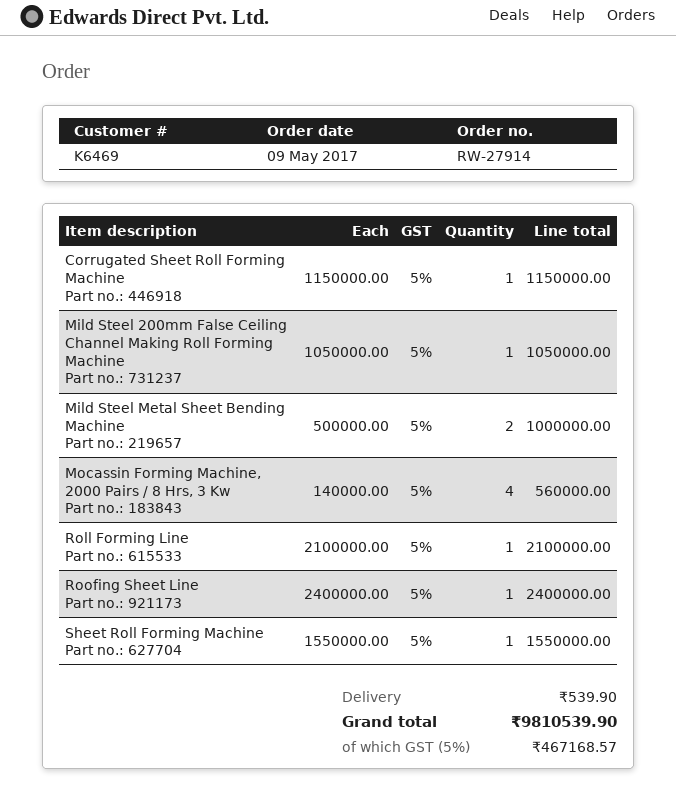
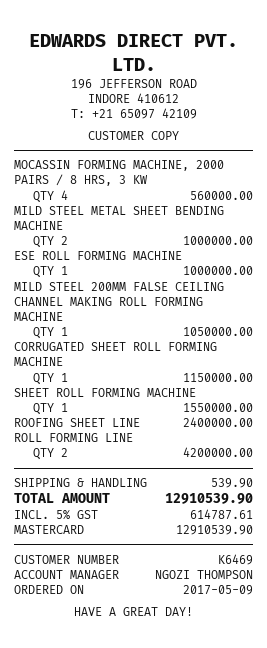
Roll Forming Line: 1 for 2100000.00 -> 2 for 4200000.00
ESE ROLL FORMING MACHINE: none -> 1 for 1000000.00
tax: 5% = 467168.57 -> 5% = 614787.61
total: 9810539.90 -> 12910539.90

